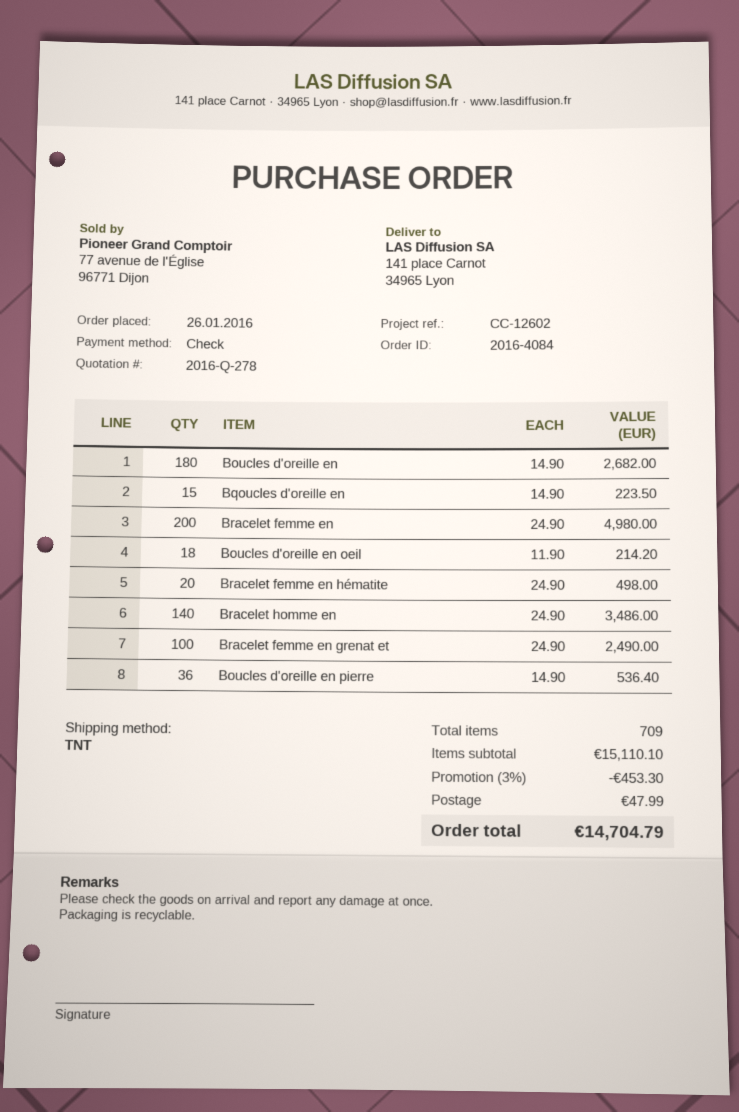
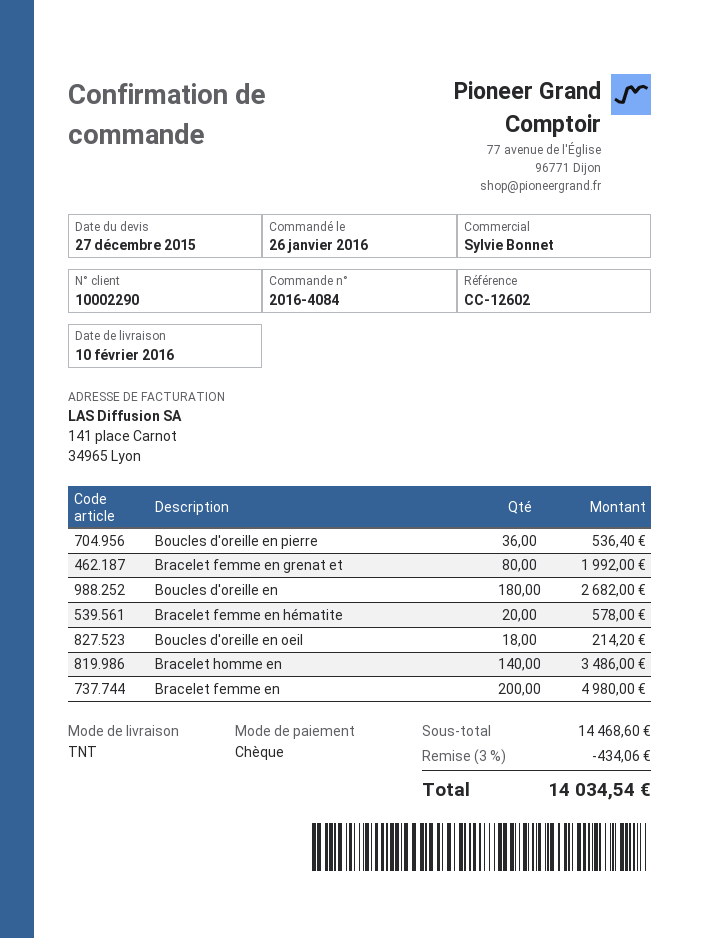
Bqoucles d'oreille en: 15 for 223.50 -> none
Bracelet femme en hématite: 20 for 498.00 -> 20 for 578.00
Bracelet femme en grenat et: 100 for 2490.00 -> 80 for 1992.00
subtotal: 15110.10 -> 14468.60
discount: 3% = 453.30 -> 3% = 434.06
shipping: 47.99 -> none
total: 14704.79 -> 14034.54

